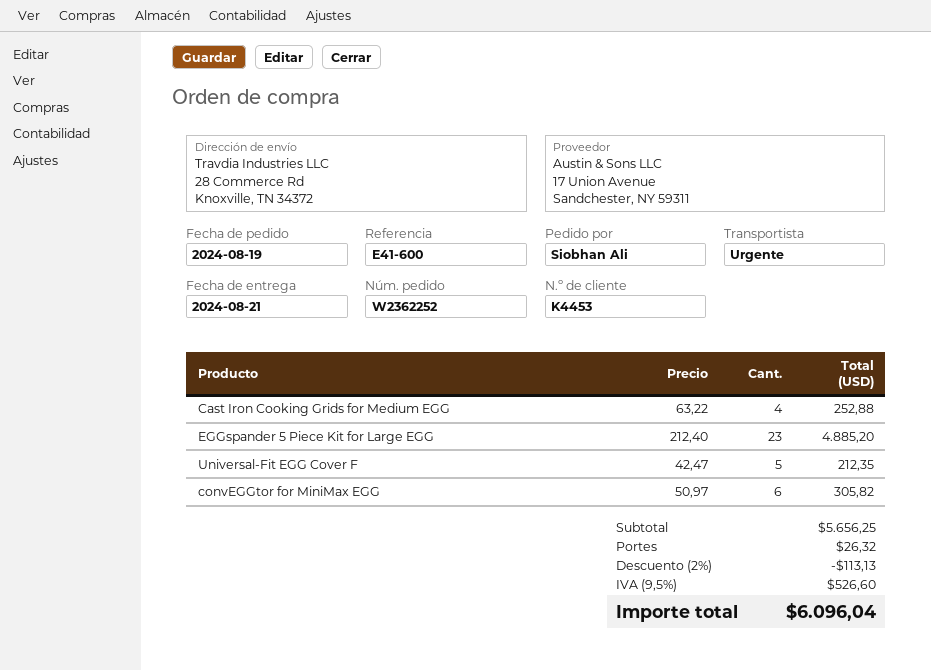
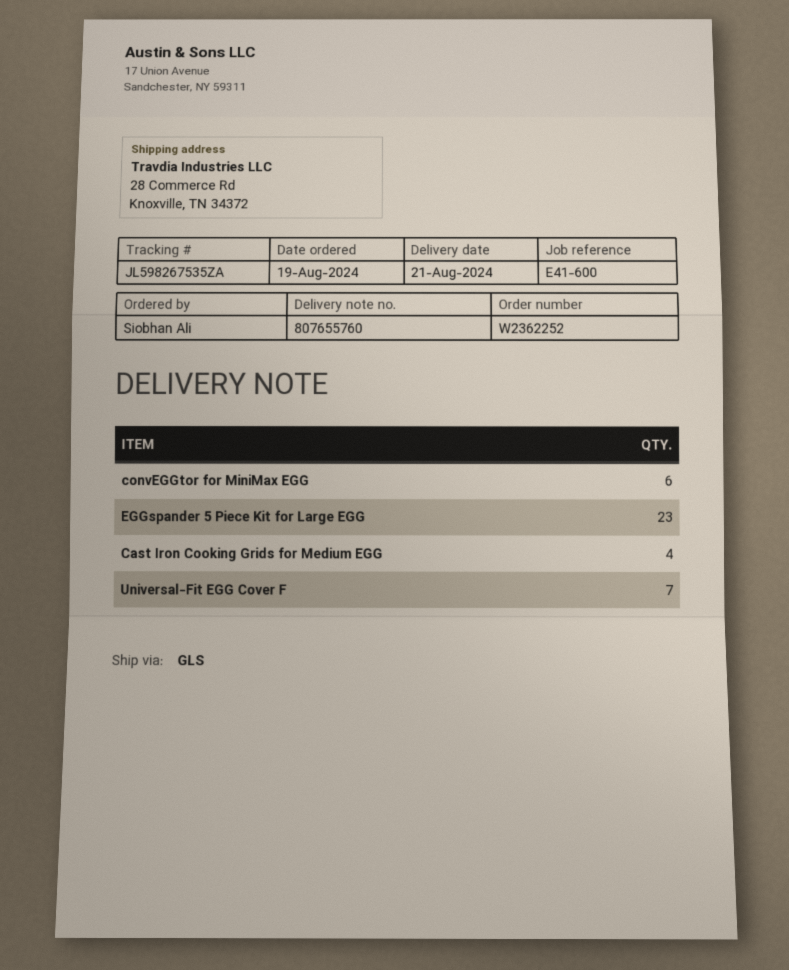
shipping method: express -> GLS
Universal-Fit EGG Cover F: 5 -> 7

